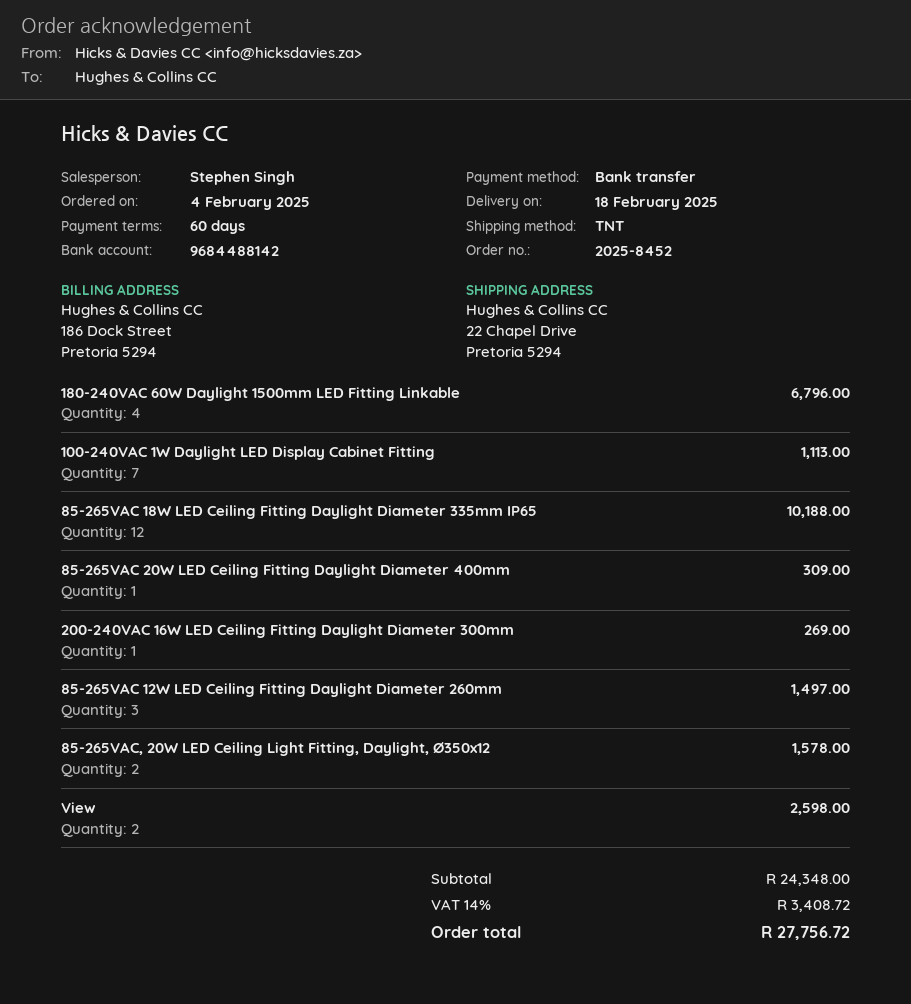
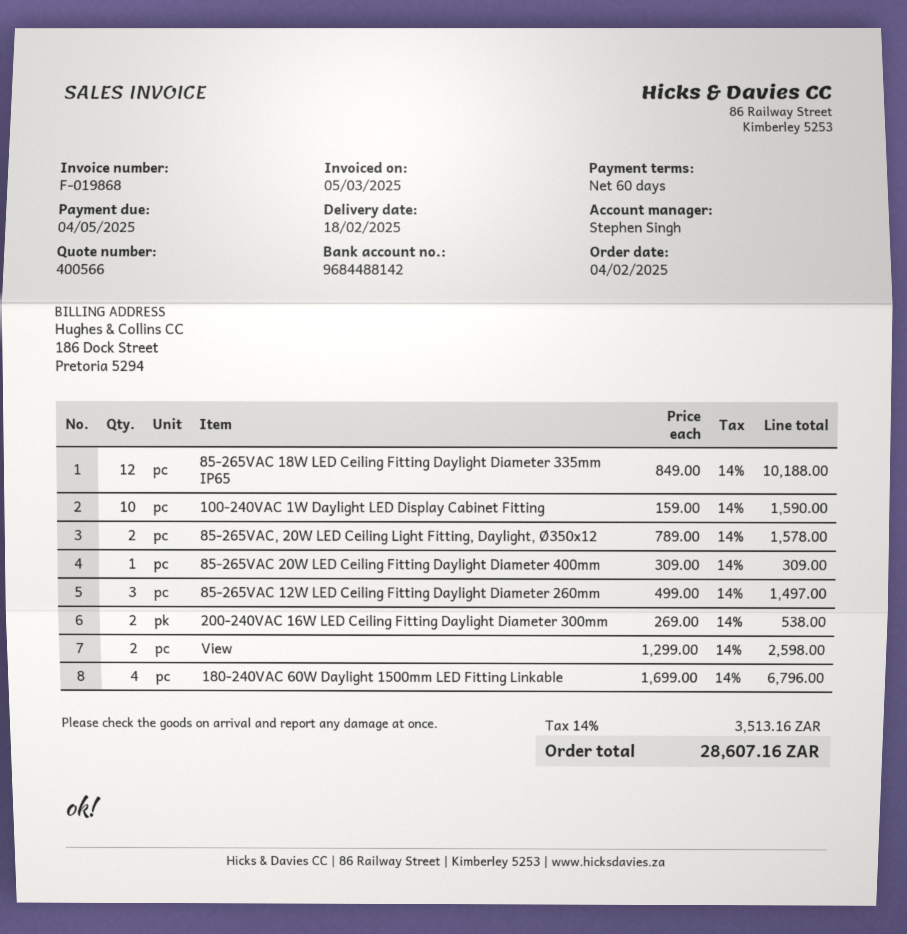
100-240VAC 1W Daylight LED Display Cabinet Fitting: 7 for 1113.00 -> 10 for 1590.00
200-240VAC 16W LED Ceiling Fitting Daylight Diameter 300mm: 1 for 269.00 -> 2 for 538.00
tax: 14% = 3408.72 -> 14% = 3513.16
total: 27756.72 -> 28607.16

